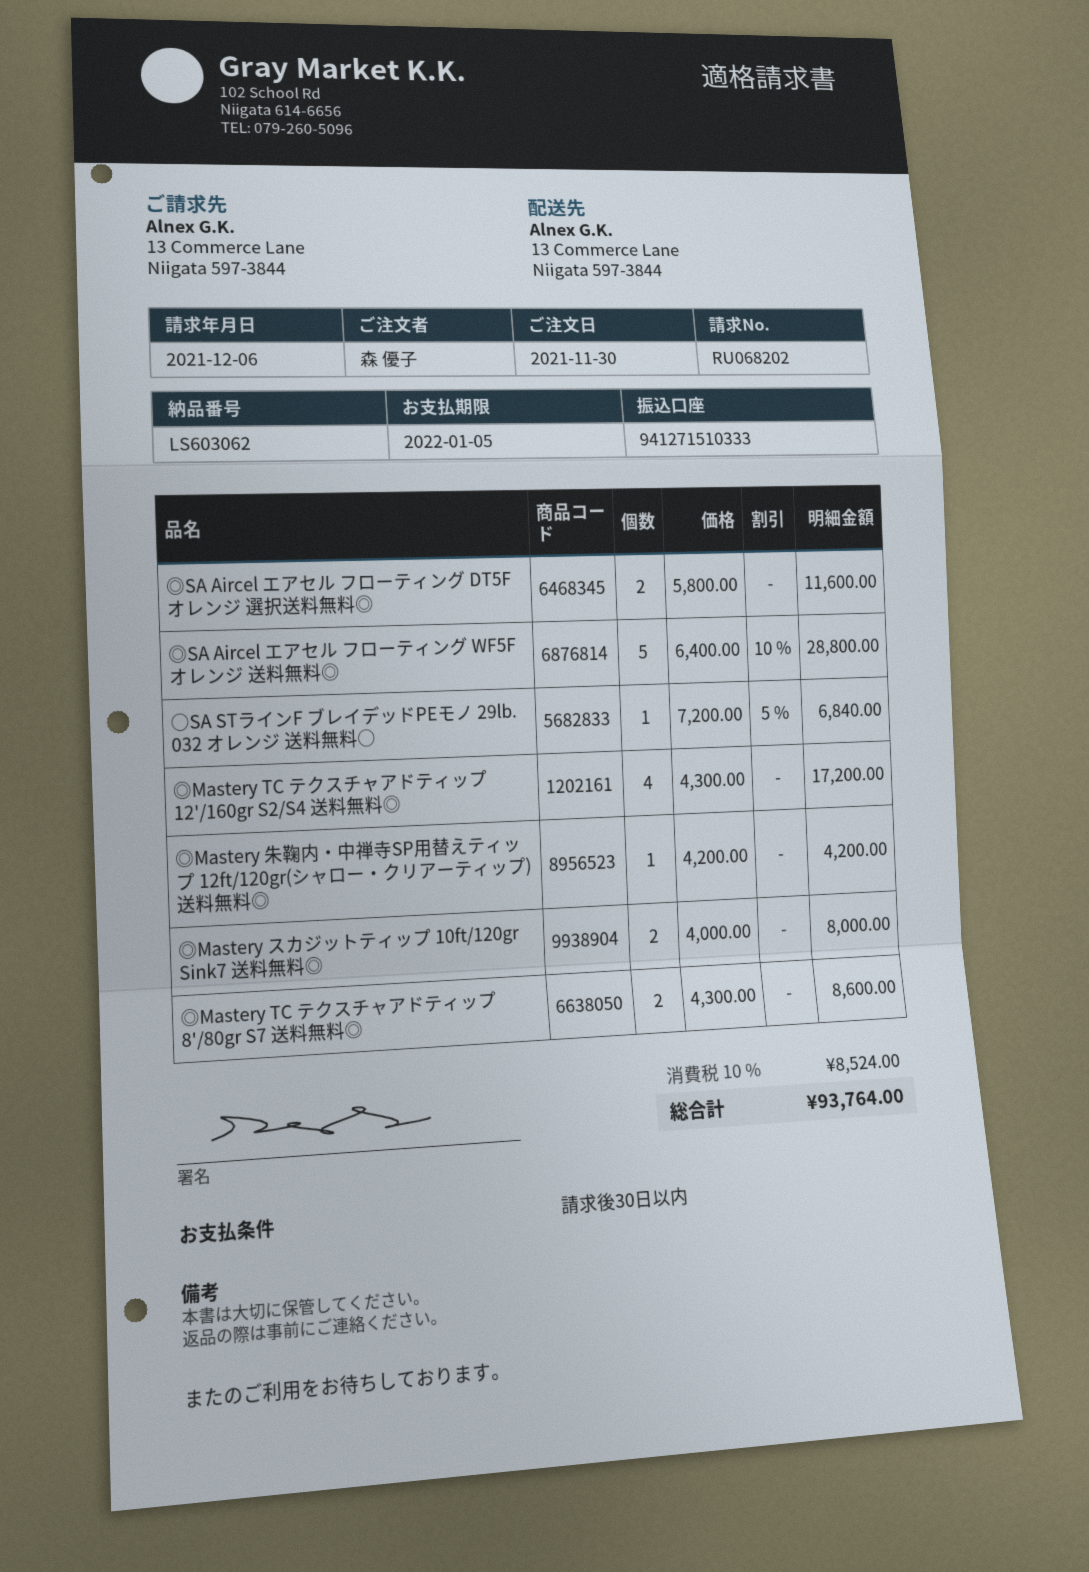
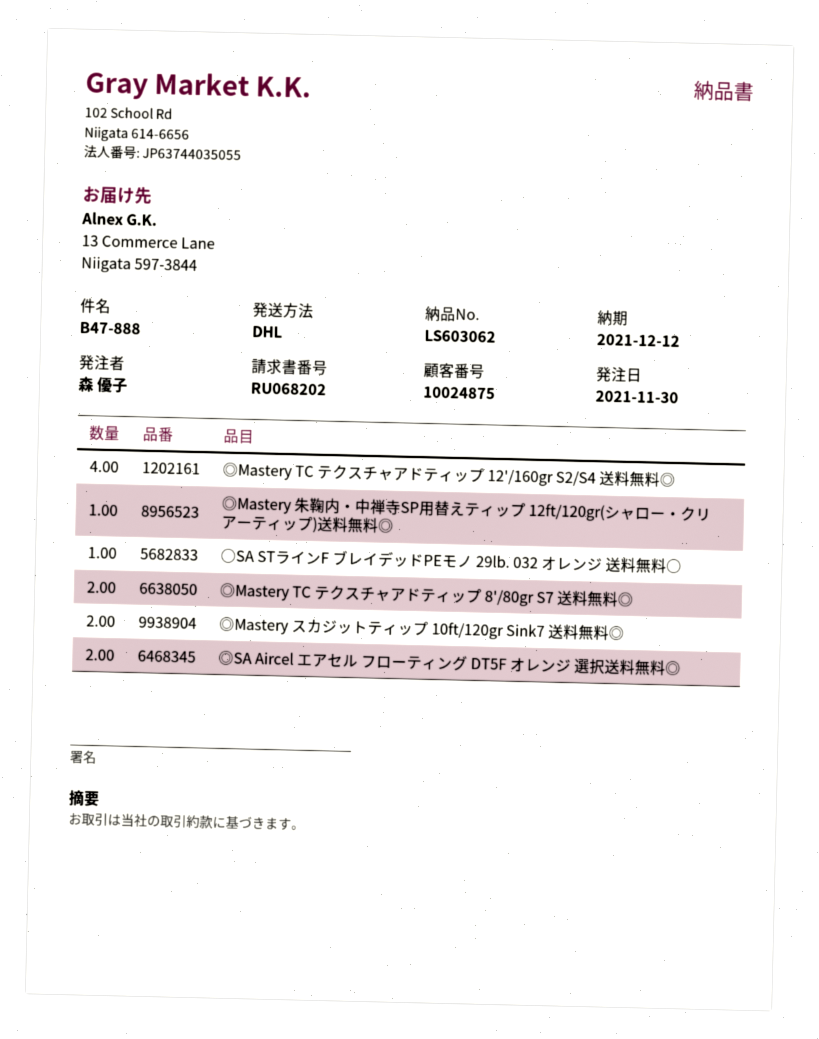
◎SA Aircel エアセル フローティング WF5F オレンジ 送料無料◎: 5 -> none

